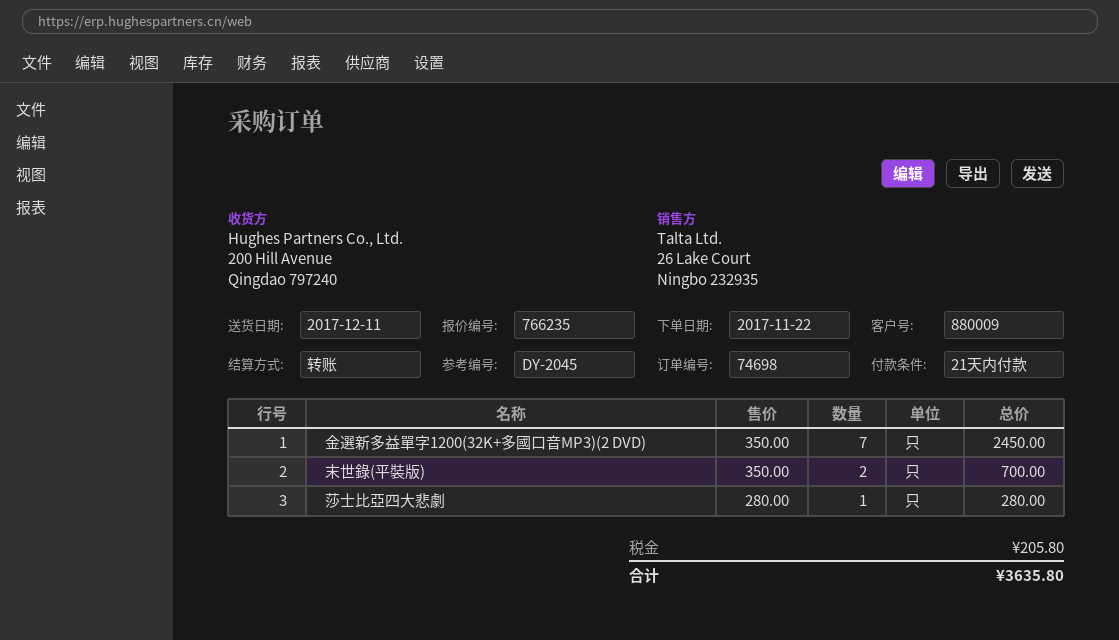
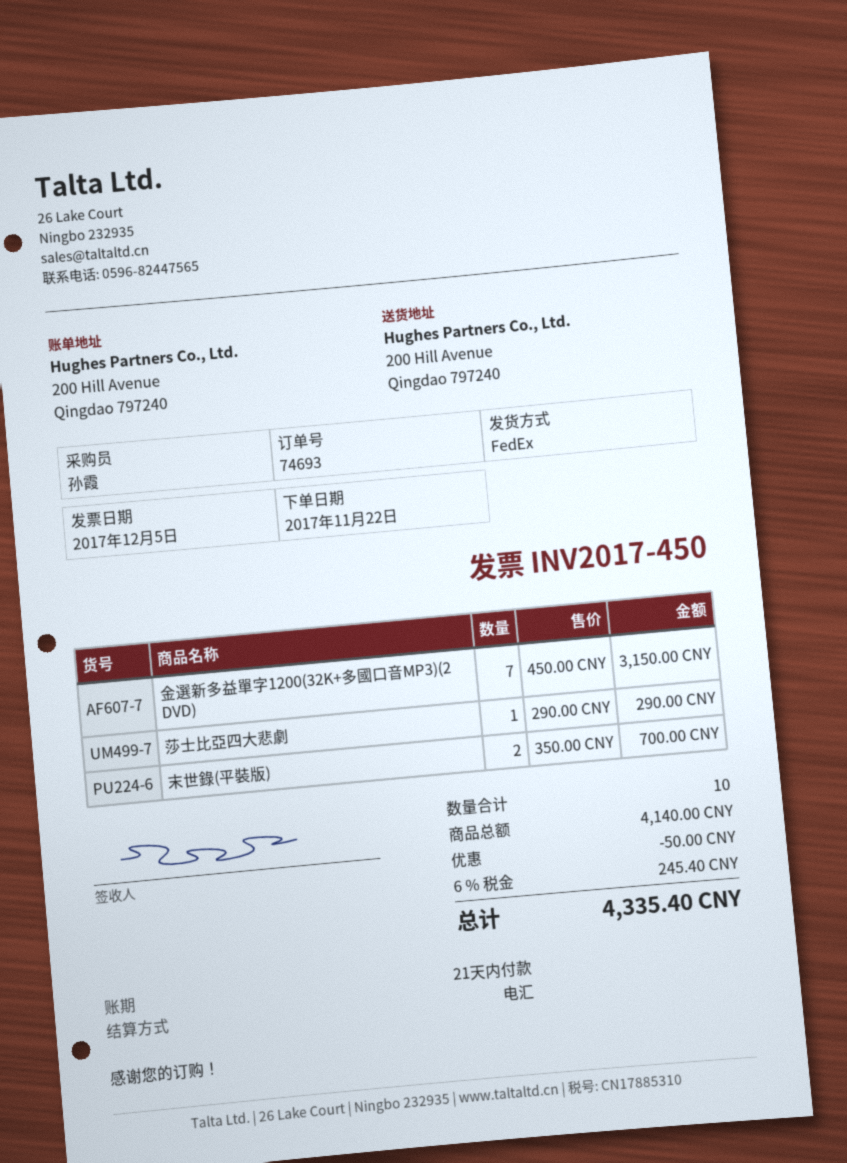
order number: 74698 -> 74693
金選新多益單字1200(32K+多國口音MP3)(2 DVD): 7 x 350.00 = 2450.00 -> 7 x 450.00 = 3150.00
莎士比亞四大悲劇: 1 x 280.00 = 280.00 -> 1 x 290.00 = 290.00
discount: none -> 50.00
tax: 205.80 -> 245.40
total: 3635.80 -> 4335.40

